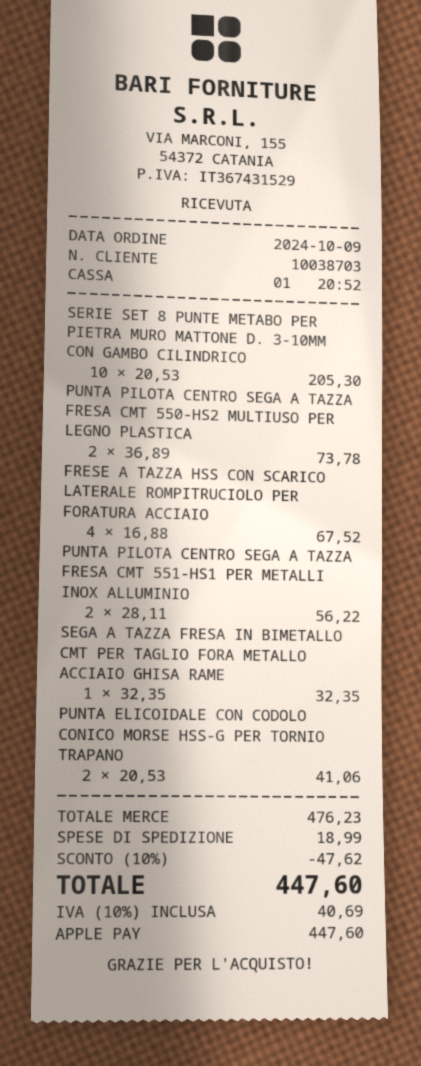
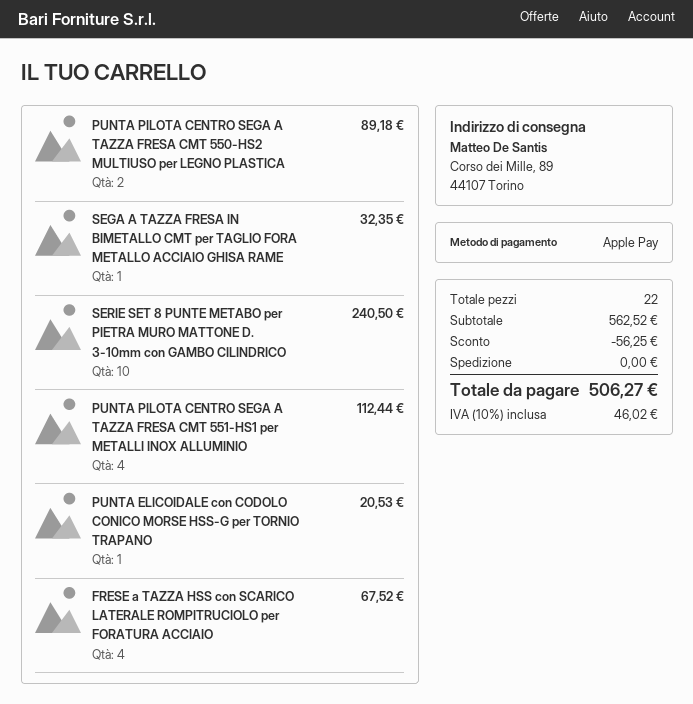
SERIE SET 8 PUNTE METABO PER PIETRA MURO MATTONE D. 3-10MM CON GAMBO CILINDRICO: 10 for 205.30 -> 10 for 240.50
PUNTA PILOTA CENTRO SEGA A TAZZA FRESA CMT 550-HS2 MULTIUSO PER LEGNO PLASTICA: 2 for 73.78 -> 2 for 89.18
PUNTA PILOTA CENTRO SEGA A TAZZA FRESA CMT 551-HS1 PER METALLI INOX ALLUMINIO: 2 for 56.22 -> 4 for 112.44
PUNTA ELICOIDALE CON CODOLO CONICO MORSE HSS-G PER TORNIO TRAPANO: 2 for 41.06 -> 1 for 20.53
subtotal: 476.23 -> 562.52
discount: 47.62 -> 56.25
shipping: 18.99 -> 0.00
tax: 10% = 40.69 -> 10% = 46.02
total: 447.60 -> 506.27

